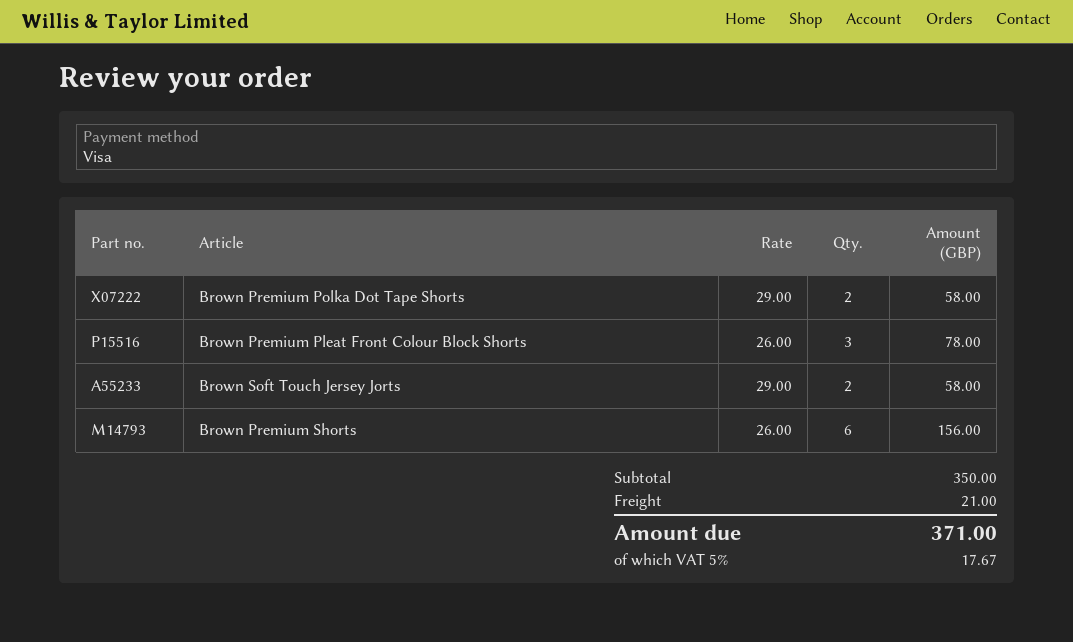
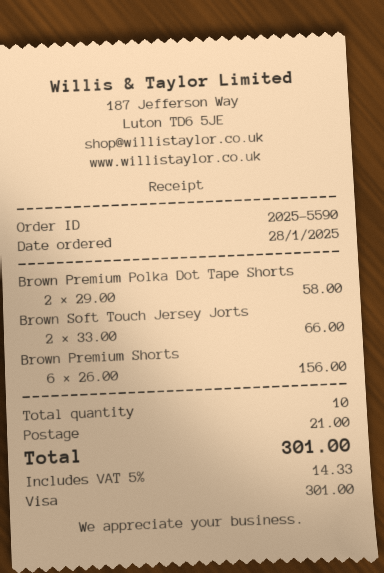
Brown Premium Pleat Front Colour Block Shorts: 3 x 26.00 = 78.00 -> none
Brown Soft Touch Jersey Jorts: 2 x 29.00 = 58.00 -> 2 x 33.00 = 66.00
tax: 5% = 17.67 -> 5% = 14.33
total: 371.00 -> 301.00

